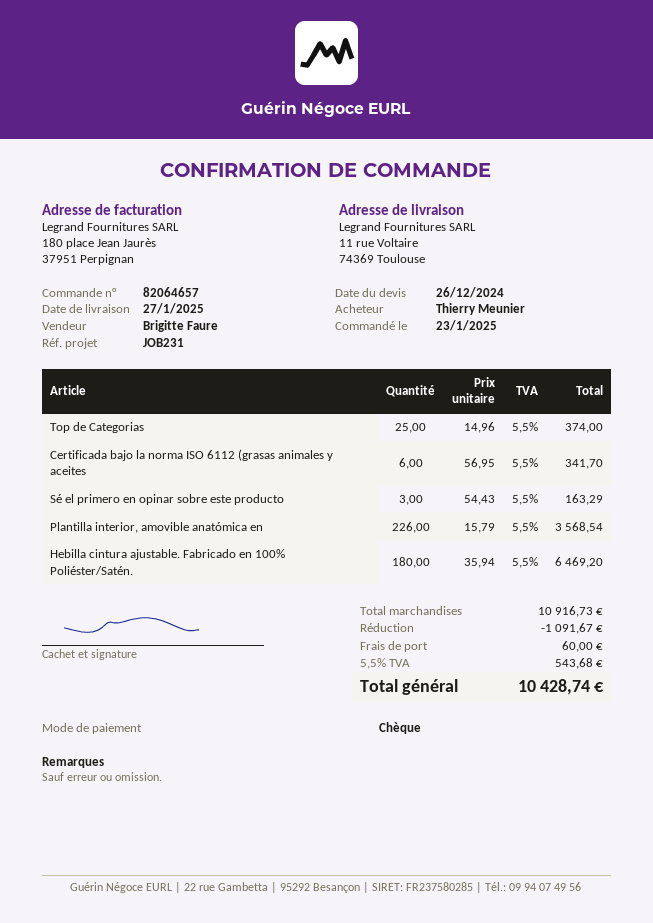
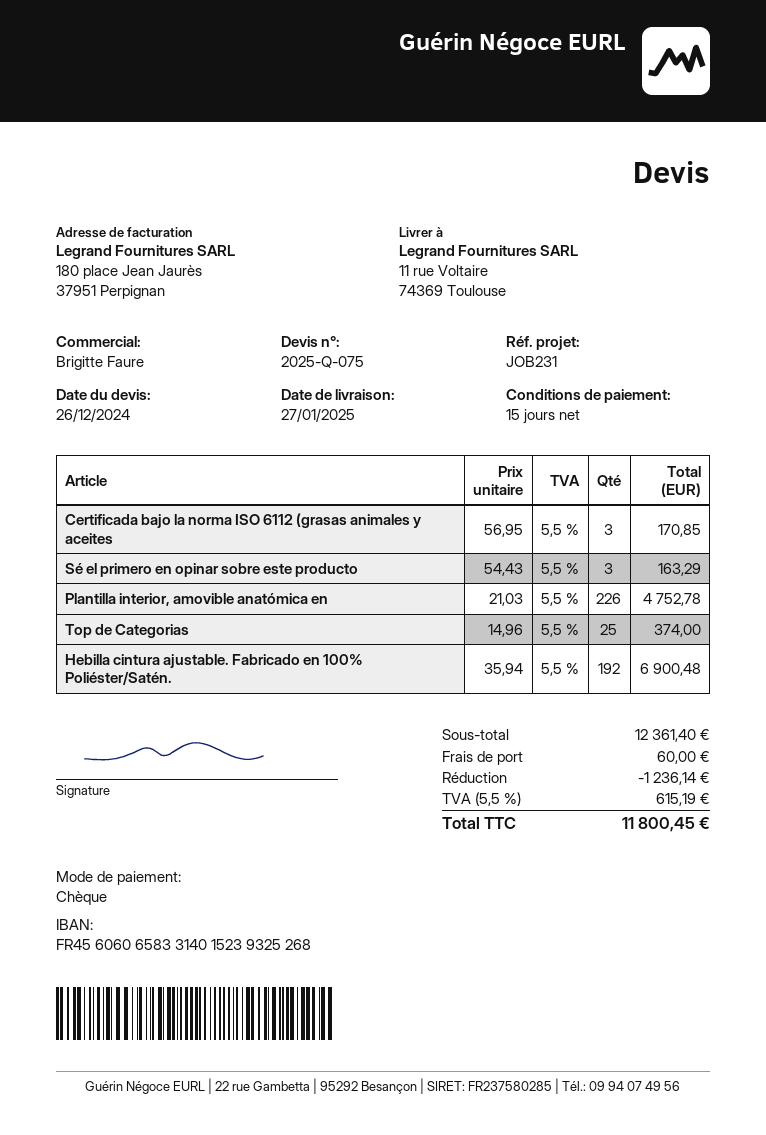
Certificada bajo la norma ISO 6112 (grasas animales y aceites: 6 x 56.95 = 341.70 -> 3 x 56.95 = 170.85
Plantilla interior, amovible anatómica en: 226 x 15.79 = 3568.54 -> 226 x 21.03 = 4752.78
Hebilla cintura ajustable. Fabricado en 100% Poliéster/Satén.: 180 x 35.94 = 6469.20 -> 192 x 35.94 = 6900.48
subtotal: 10916.73 -> 12361.40
discount: 1091.67 -> 1236.14
tax: 5.5% = 543.68 -> 5.5% = 615.19
total: 10428.74 -> 11800.45

